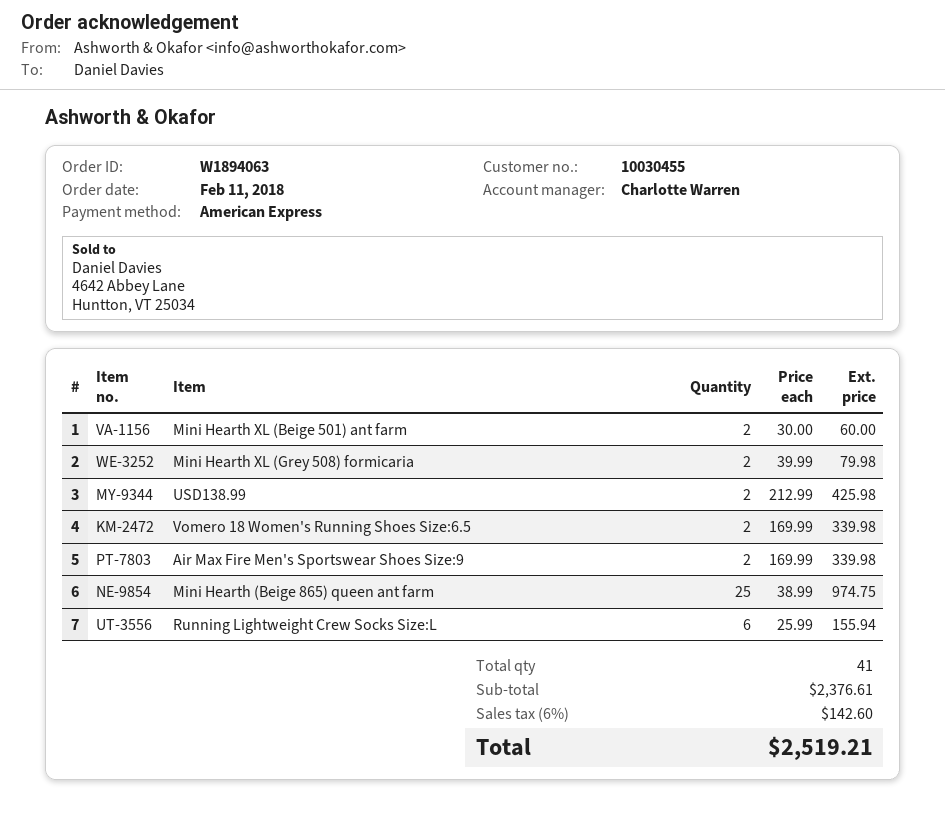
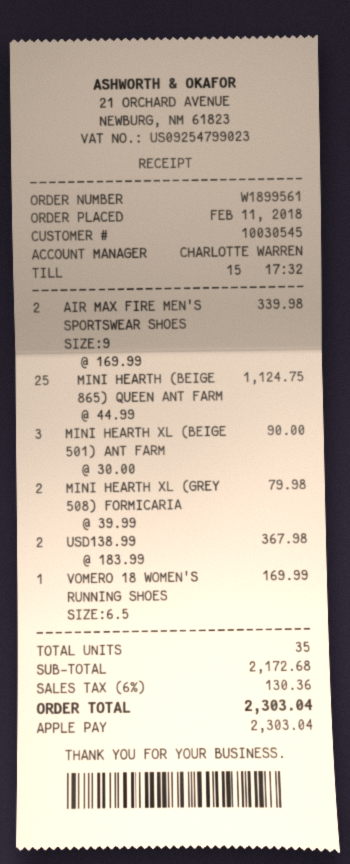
order number: W1894063 -> W1899561
customer number: 10030455 -> 10030545
payment method: American Express -> Apple Pay
Mini Hearth XL (Beige 501) ant farm: 2 x 30.00 = 60.00 -> 3 x 30.00 = 90.00
USD138.99: 2 x 212.99 = 425.98 -> 2 x 183.99 = 367.98
Vomero 18 Women's Running Shoes Size:6.5: 2 x 169.99 = 339.98 -> 1 x 169.99 = 169.99
Mini Hearth (Beige 865) queen ant farm: 25 x 38.99 = 974.75 -> 25 x 44.99 = 1124.75
Running Lightweight Crew Socks Size:L: 6 x 25.99 = 155.94 -> none
total quantity: 41 -> 35
subtotal: 2376.61 -> 2172.68
tax: 6% = 142.60 -> 6% = 130.36
total: 2519.21 -> 2303.04

